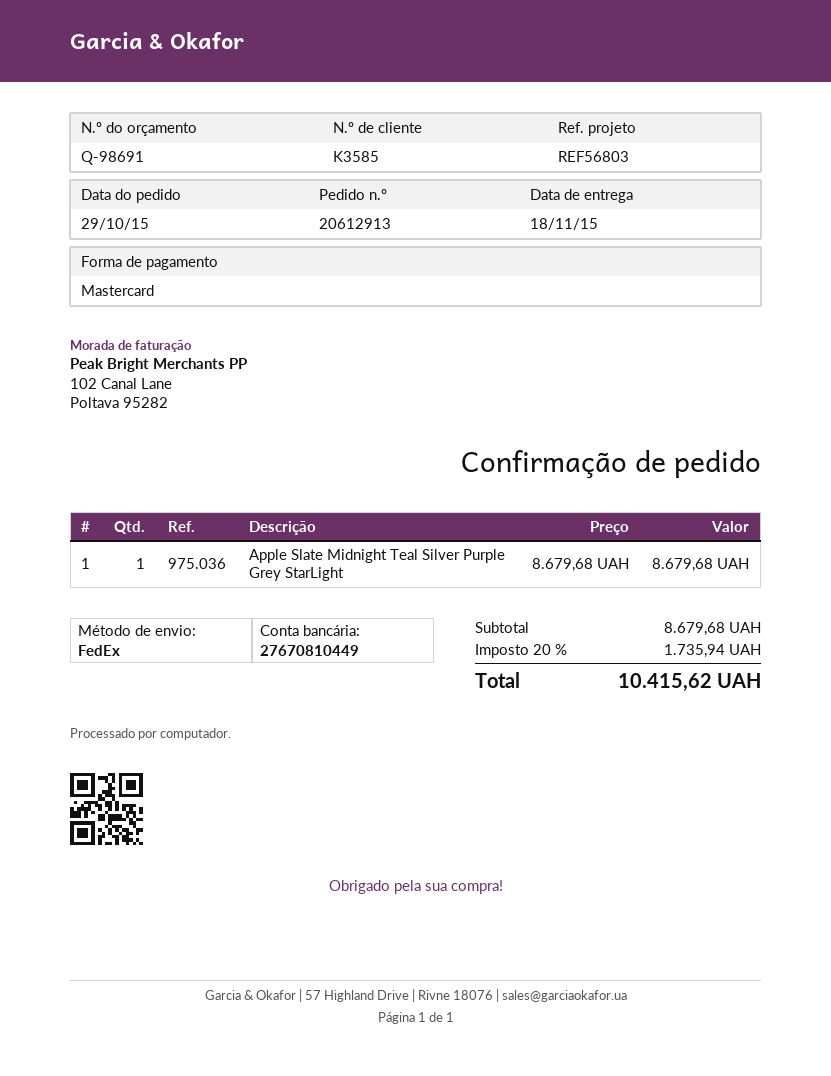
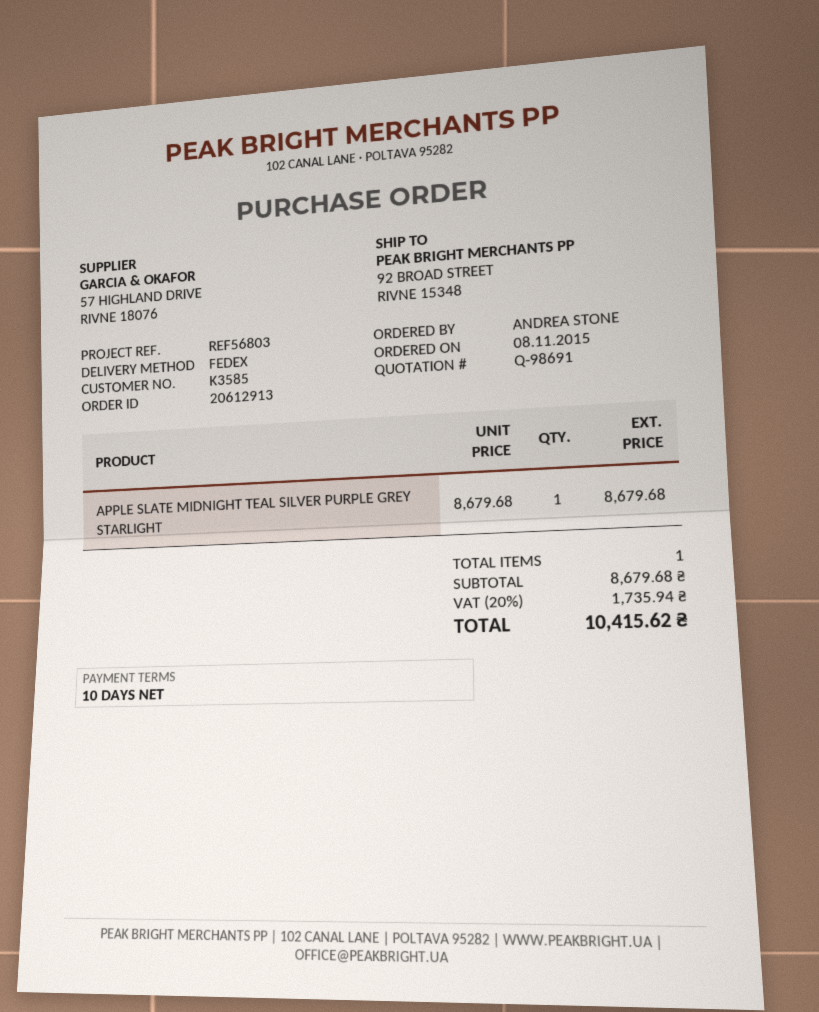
order date: 2015-10-29 -> 2015-11-08

